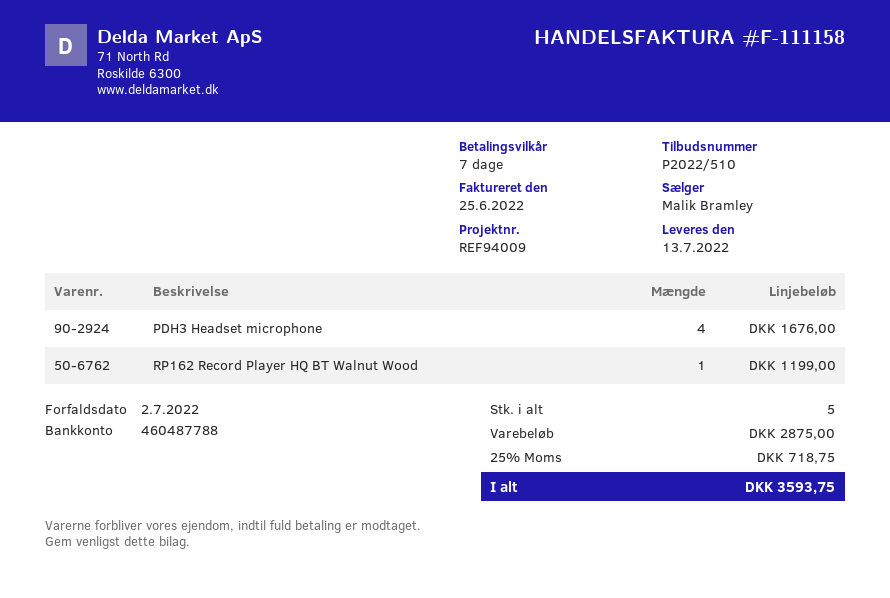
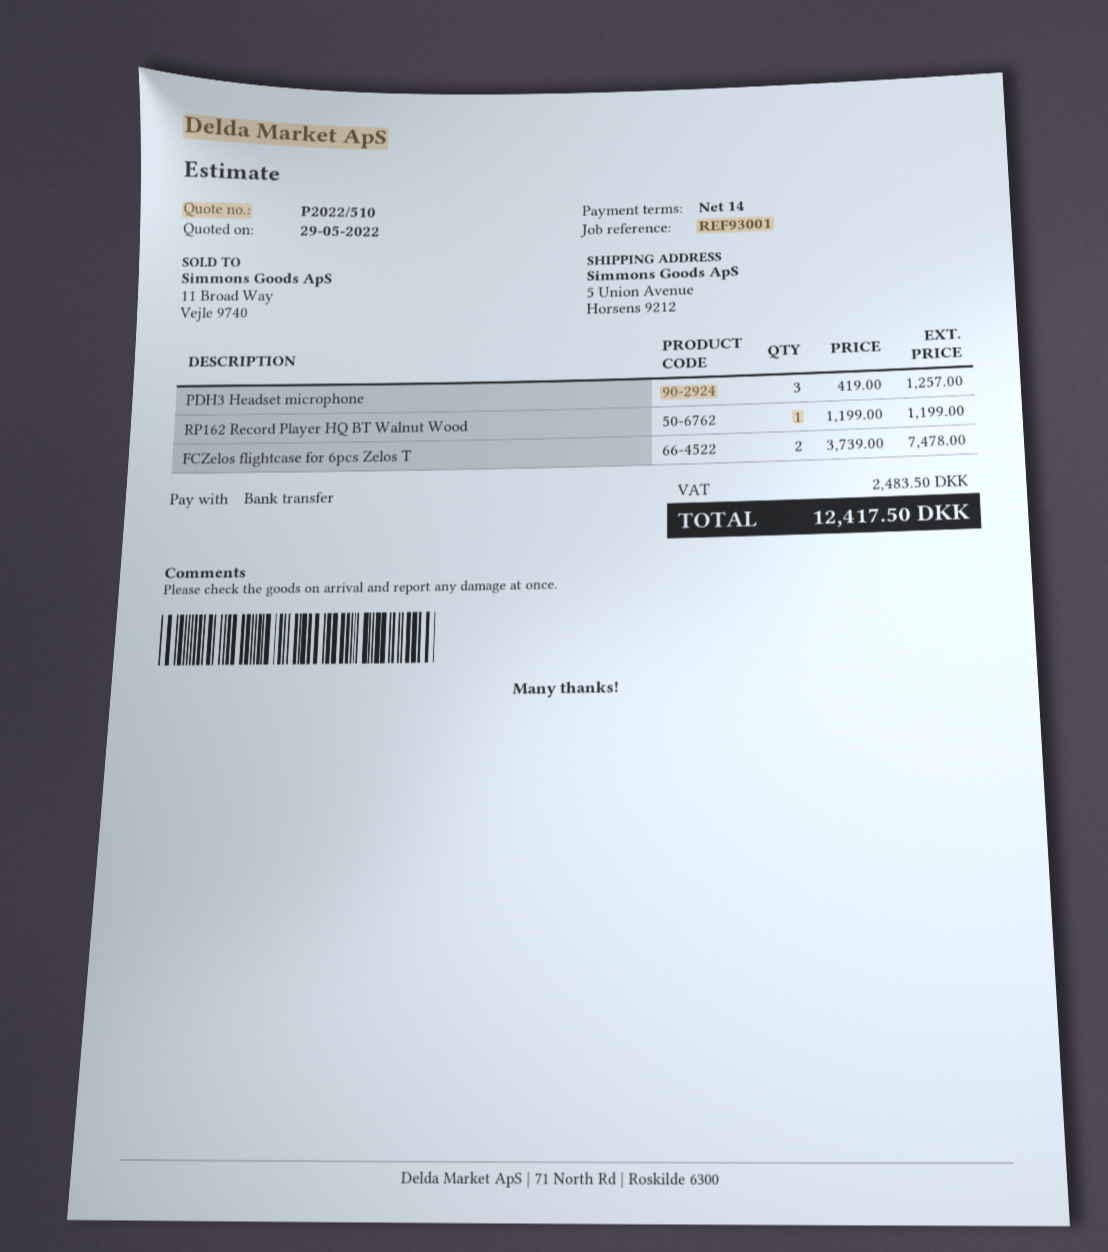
payment terms: 7 days -> 14 days
reference: REF94009 -> REF93001
PDH3 Headset microphone: 4 for 1676.00 -> 3 for 1257.00
FCZelos flightcase for 6pcs Zelos T: none -> 2 for 7478.00
tax: 718.75 -> 2483.50
total: 3593.75 -> 12417.50

